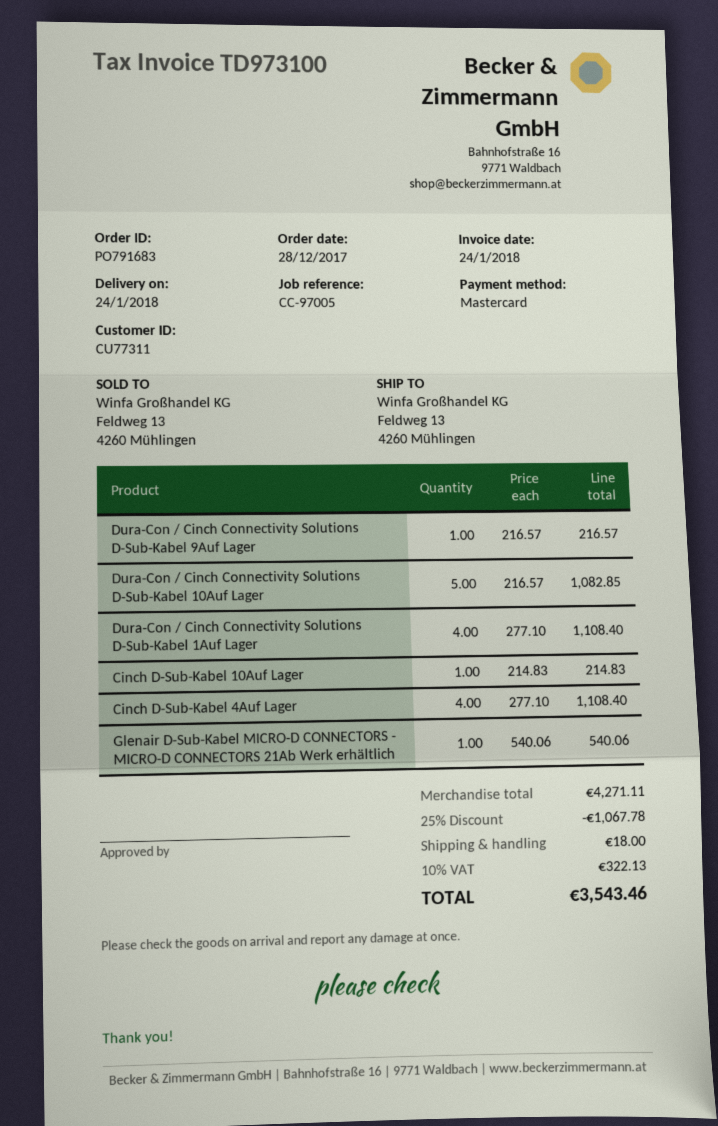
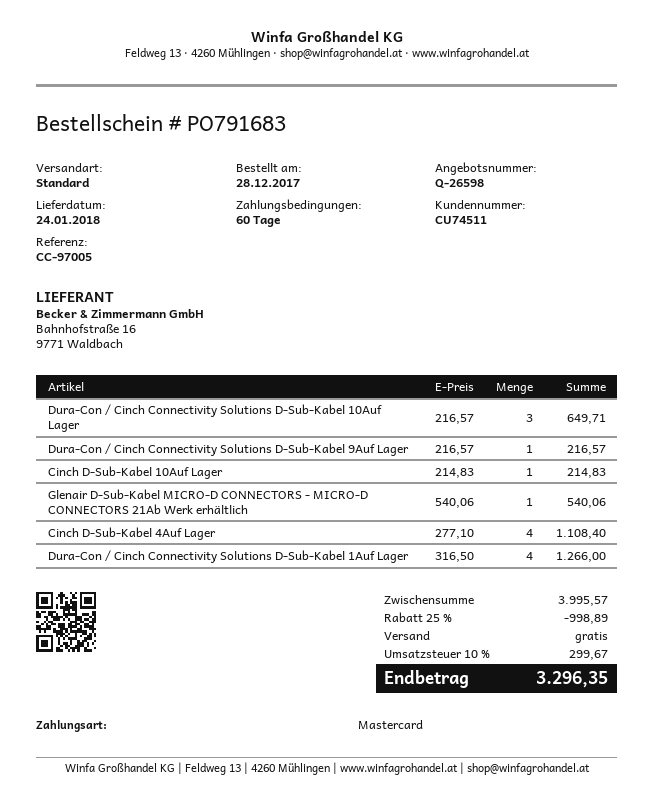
customer number: CU77311 -> CU74511
Dura-Con / Cinch Connectivity Solutions D-Sub-Kabel 10Auf Lager: 5 x 216.57 = 1082.85 -> 3 x 216.57 = 649.71
Dura-Con / Cinch Connectivity Solutions D-Sub-Kabel 1Auf Lager: 4 x 277.10 = 1108.40 -> 4 x 316.50 = 1266.00
subtotal: 4271.11 -> 3995.57
discount: 25% = 1067.78 -> 25% = 998.89
shipping: 18.00 -> 0.00
tax: 10% = 322.13 -> 10% = 299.67
total: 3543.46 -> 3296.35

